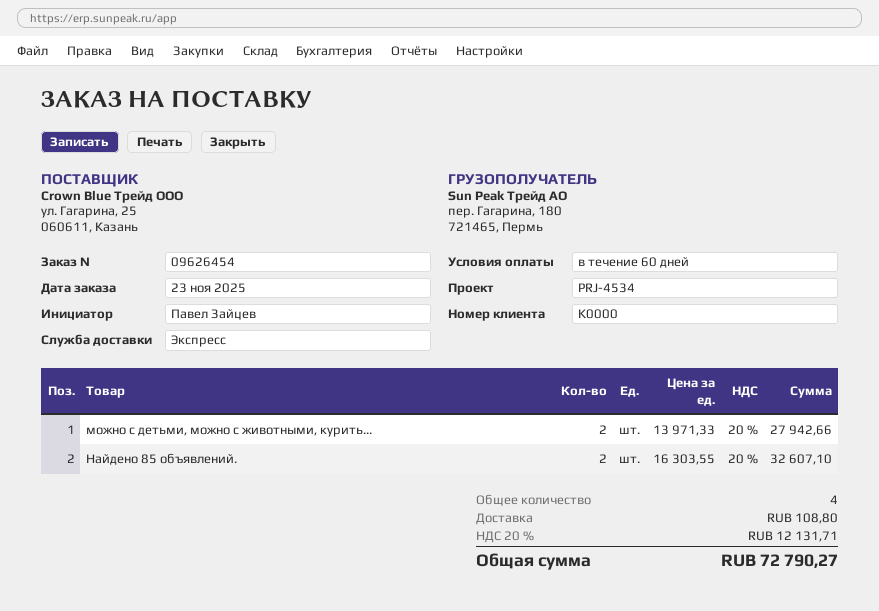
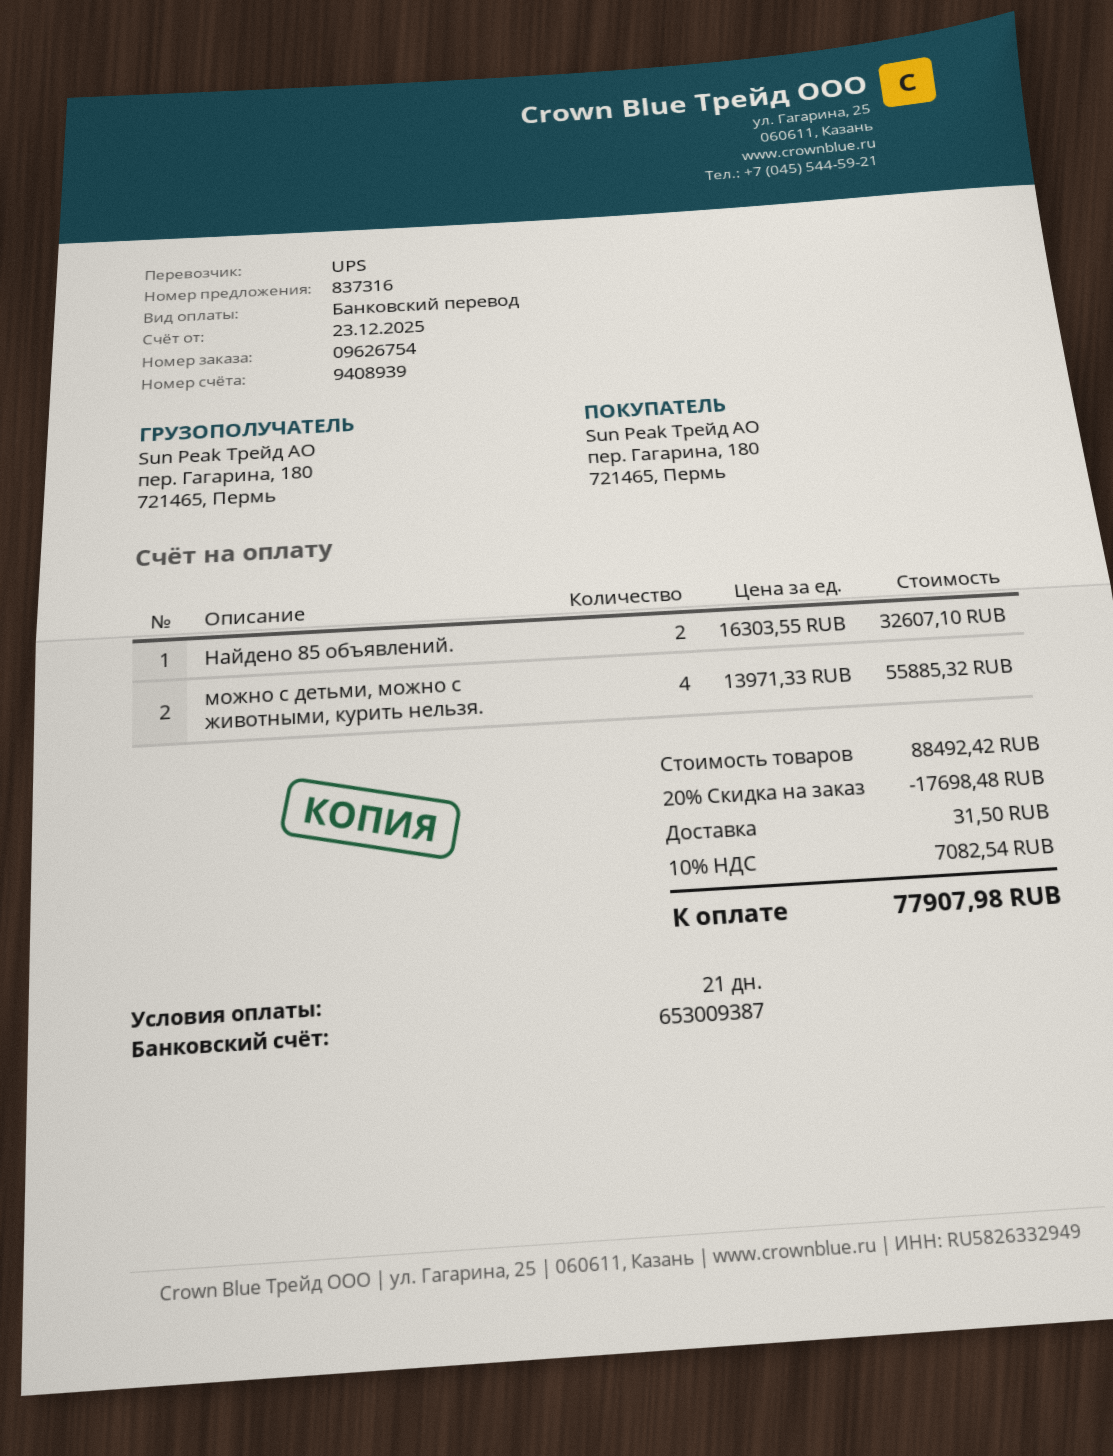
order number: 09626454 -> 09626754
payment terms: 60 days -> 21 days
shipping method: express -> UPS
можно с детьми, можно с животными, курить...: 2 x 13971.33 = 27942.66 -> 4 x 13971.33 = 55885.32
discount: none -> 20% = 17698.48
shipping: 108.80 -> 31.50
tax: 20% = 12131.71 -> 10% = 7082.54
total: 72790.27 -> 77907.98

